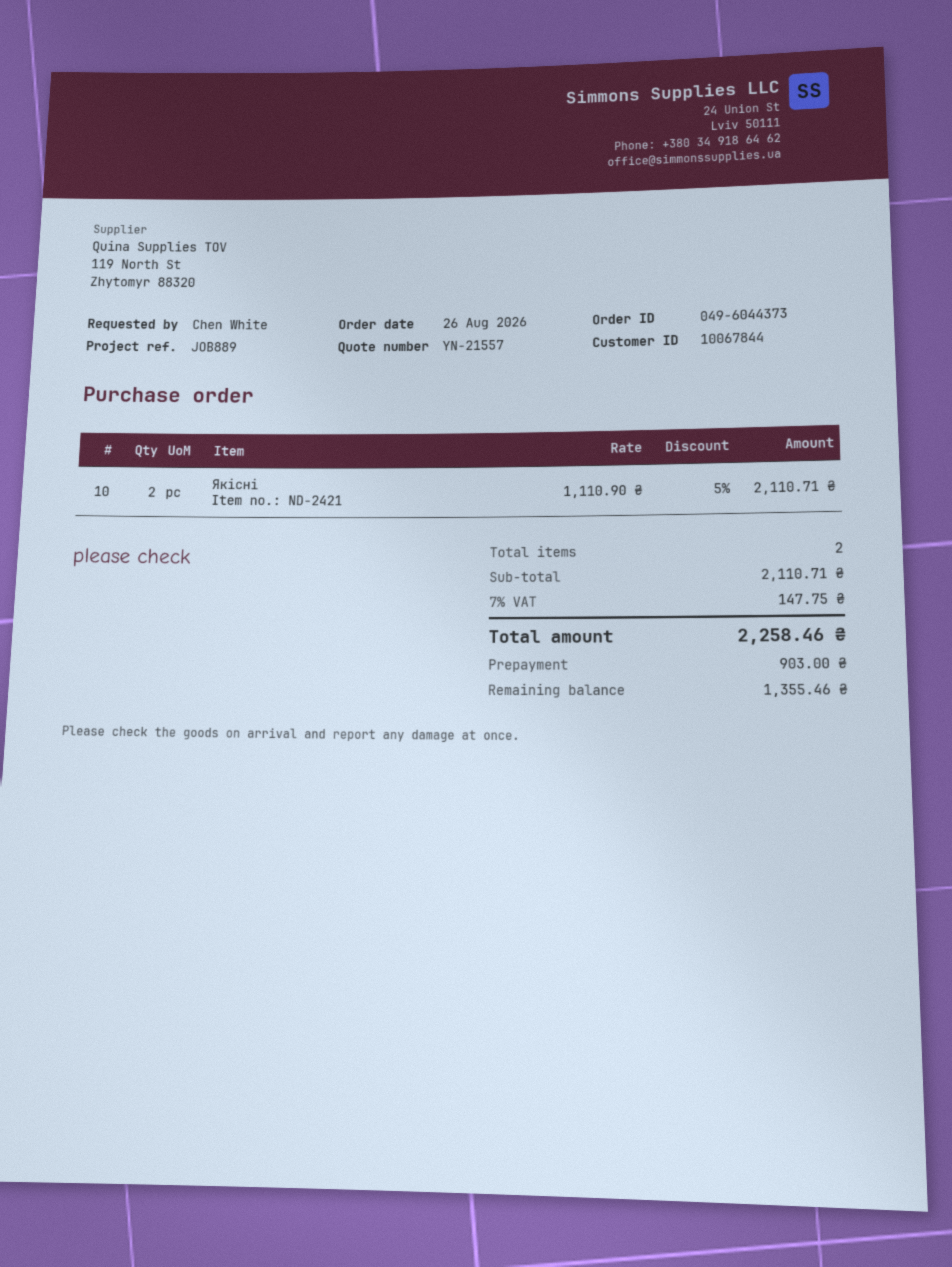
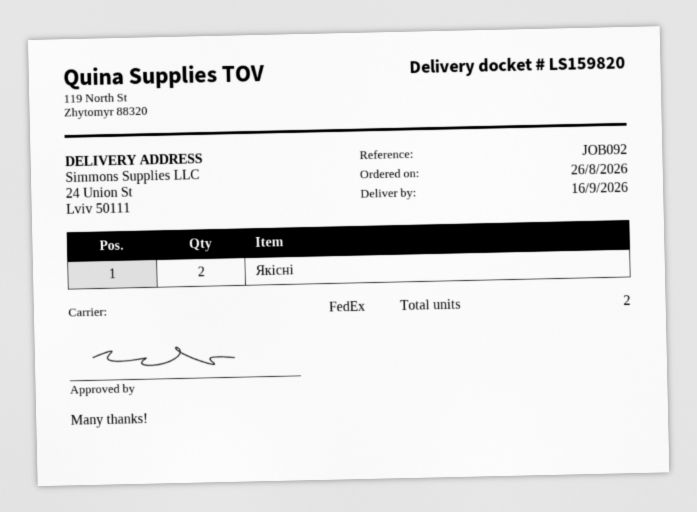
reference: JOB889 -> JOB092

